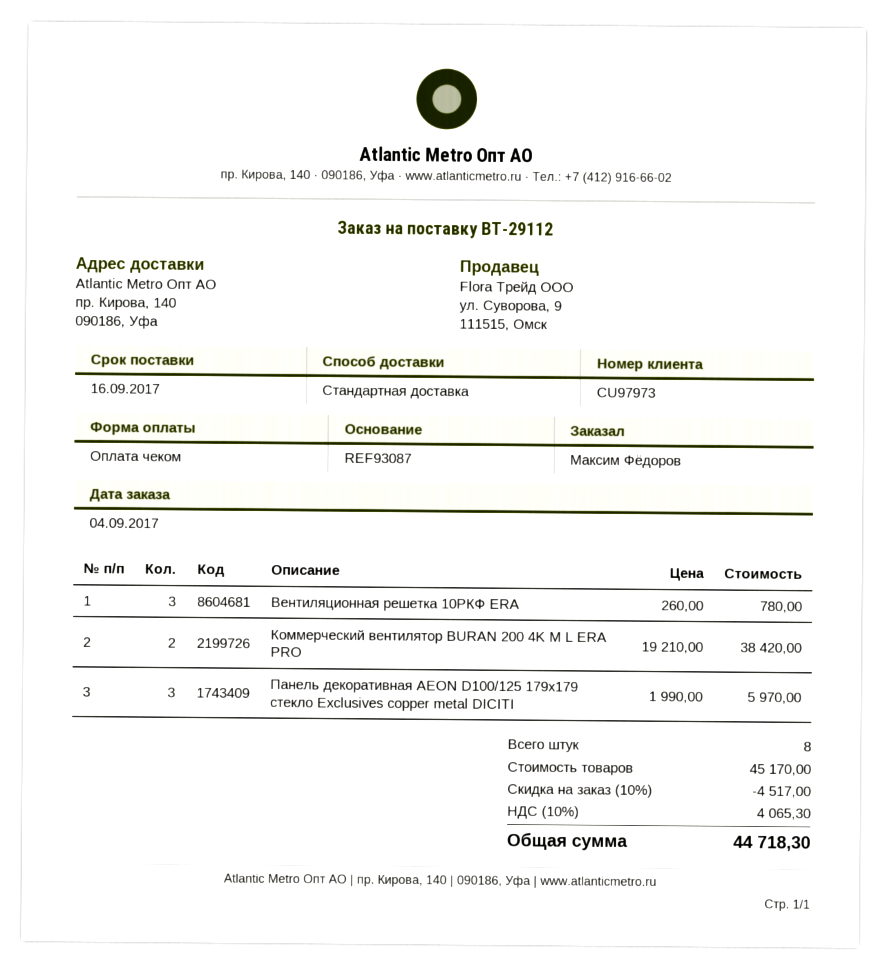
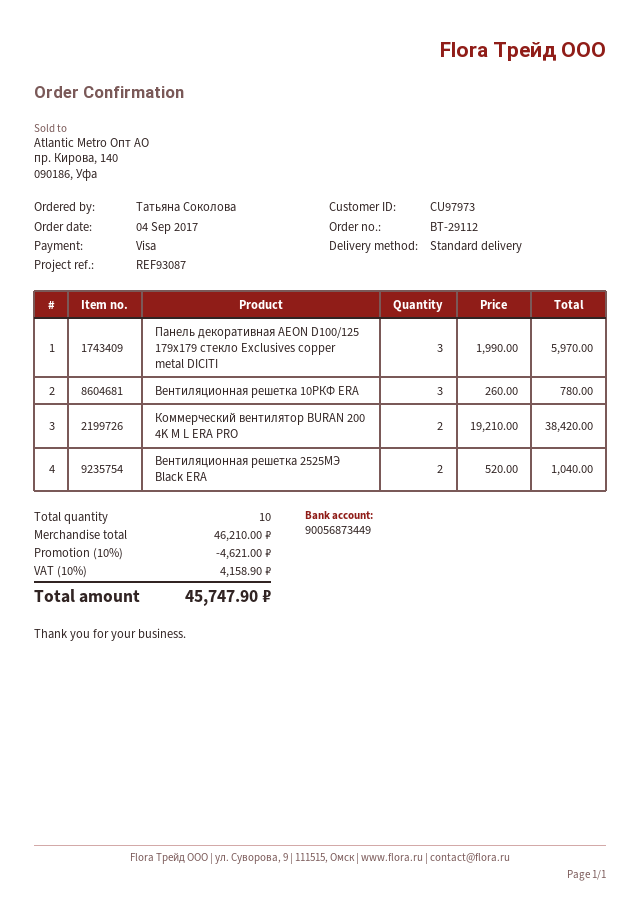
ordered by: Максим Фёдоров -> Татьяна Соколова
payment method: cheque -> Visa
Вентиляционная решетка 2525МЭ Black ERA: none -> 2 x 520.00 = 1040.00
total quantity: 8 -> 10
subtotal: 45170.00 -> 46210.00
discount: 10% = 4517.00 -> 10% = 4621.00
tax: 10% = 4065.30 -> 10% = 4158.90
total: 44718.30 -> 45747.90

